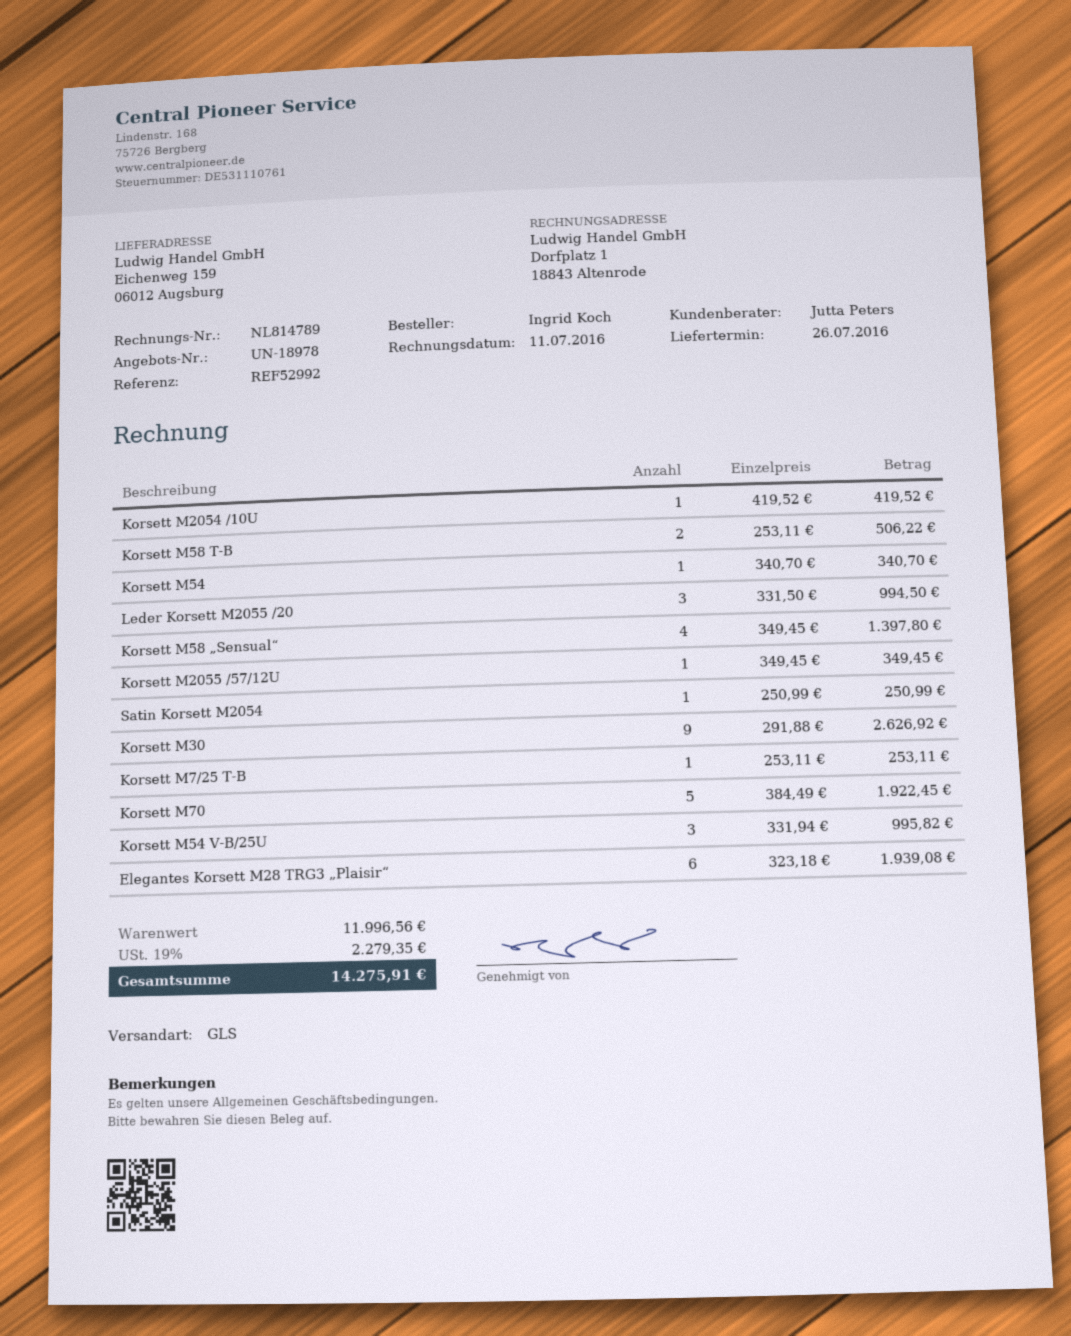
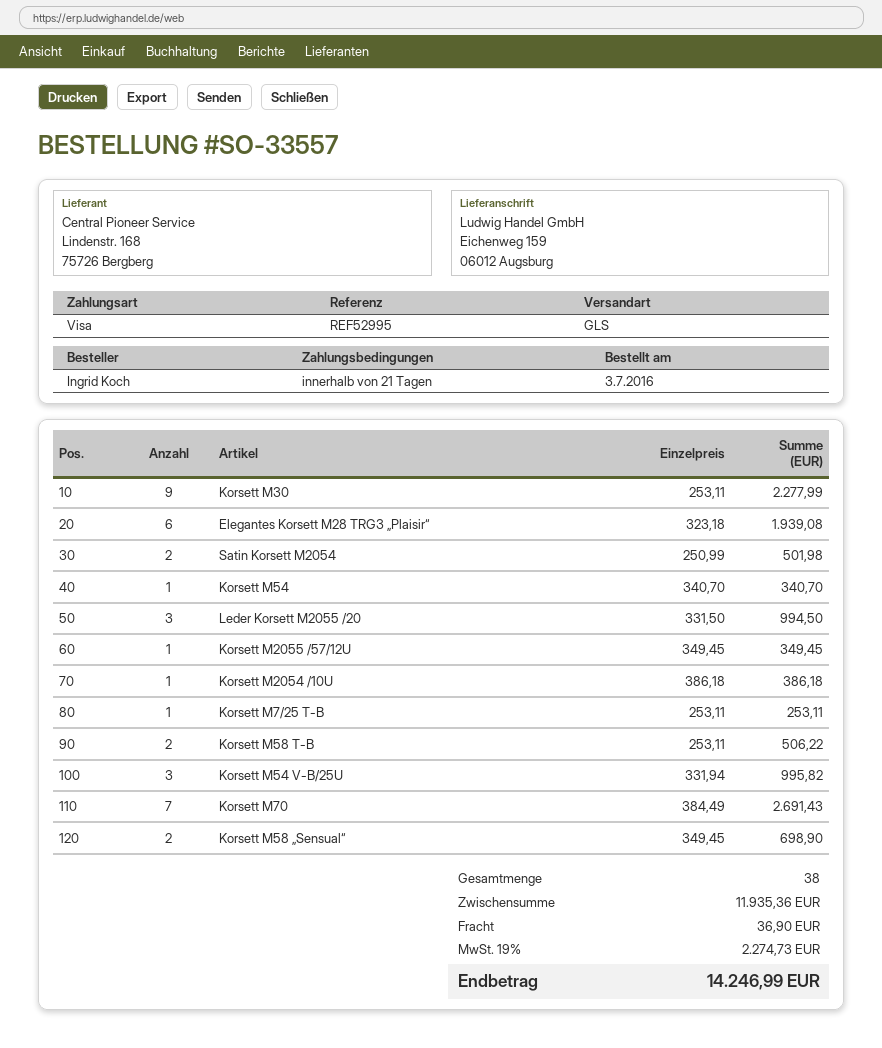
reference: REF52992 -> REF52995
Korsett M2054 /10U: 1 x 419.52 = 419.52 -> 1 x 386.18 = 386.18
Korsett M58 „Sensual“: 4 x 349.45 = 1397.80 -> 2 x 349.45 = 698.90
Satin Korsett M2054: 1 x 250.99 = 250.99 -> 2 x 250.99 = 501.98
Korsett M30: 9 x 291.88 = 2626.92 -> 9 x 253.11 = 2277.99
Korsett M70: 5 x 384.49 = 1922.45 -> 7 x 384.49 = 2691.43
subtotal: 11996.56 -> 11935.36
shipping: none -> 36.90
tax: 19% = 2279.35 -> 19% = 2274.73
total: 14275.91 -> 14246.99

